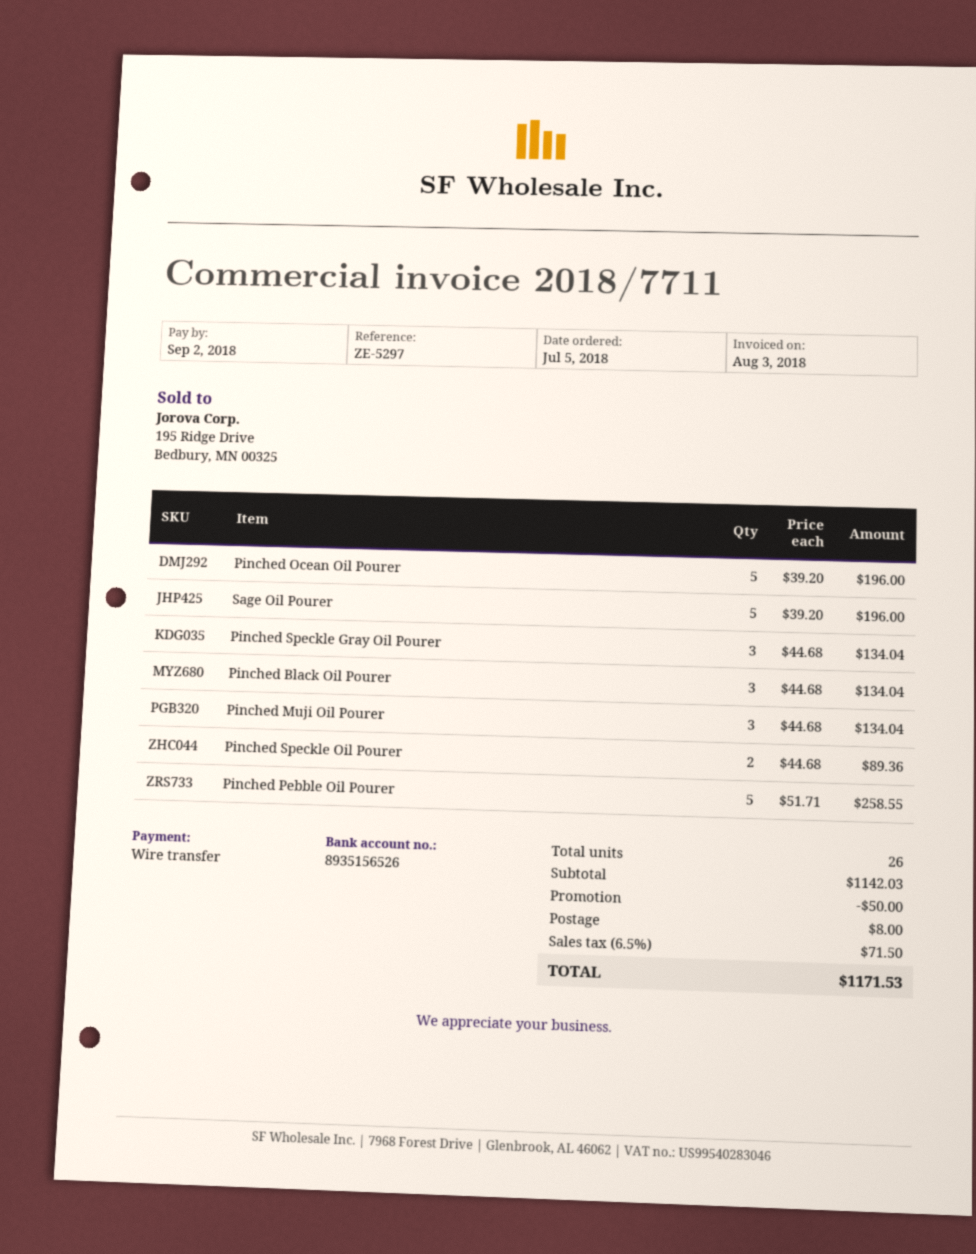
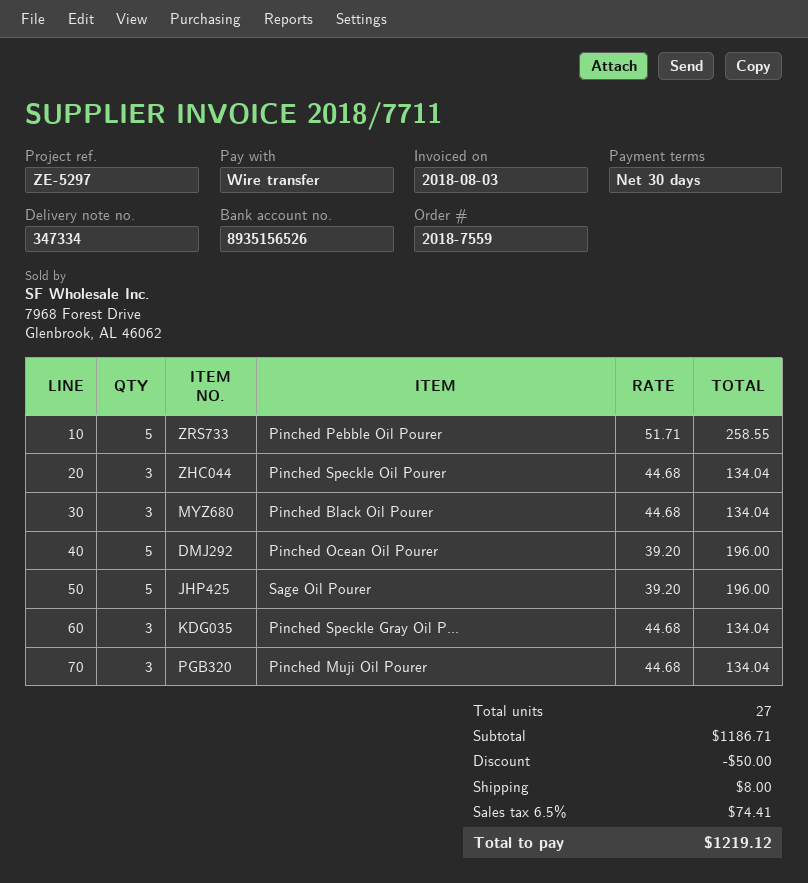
Pinched Speckle Oil Pourer: 2 x 44.68 = 89.36 -> 3 x 44.68 = 134.04
total quantity: 26 -> 27
subtotal: 1142.03 -> 1186.71
tax: 6.5% = 71.50 -> 6.5% = 74.41
total: 1171.53 -> 1219.12

